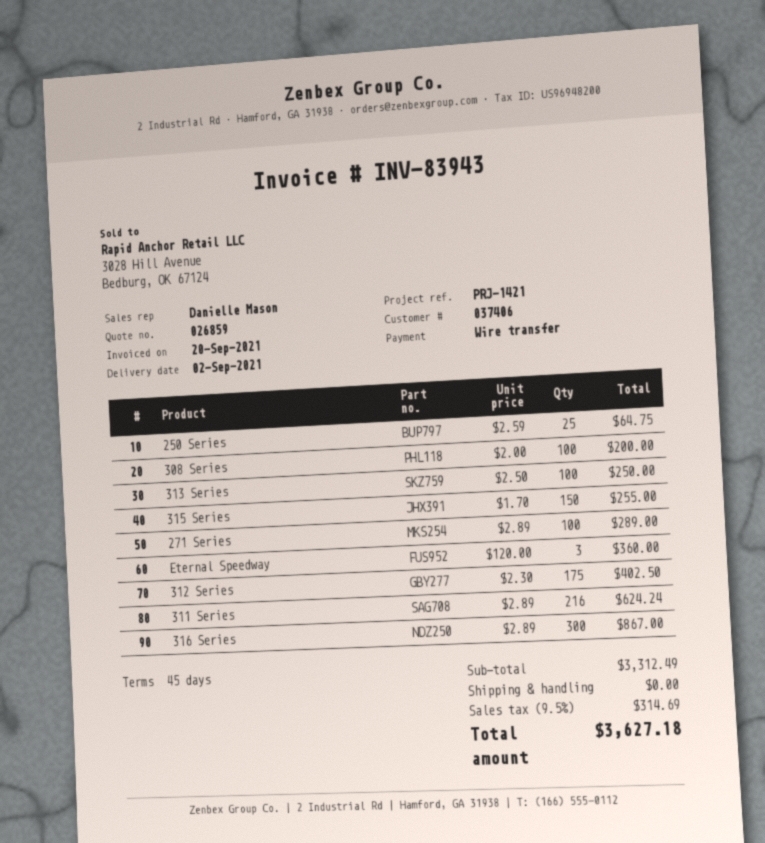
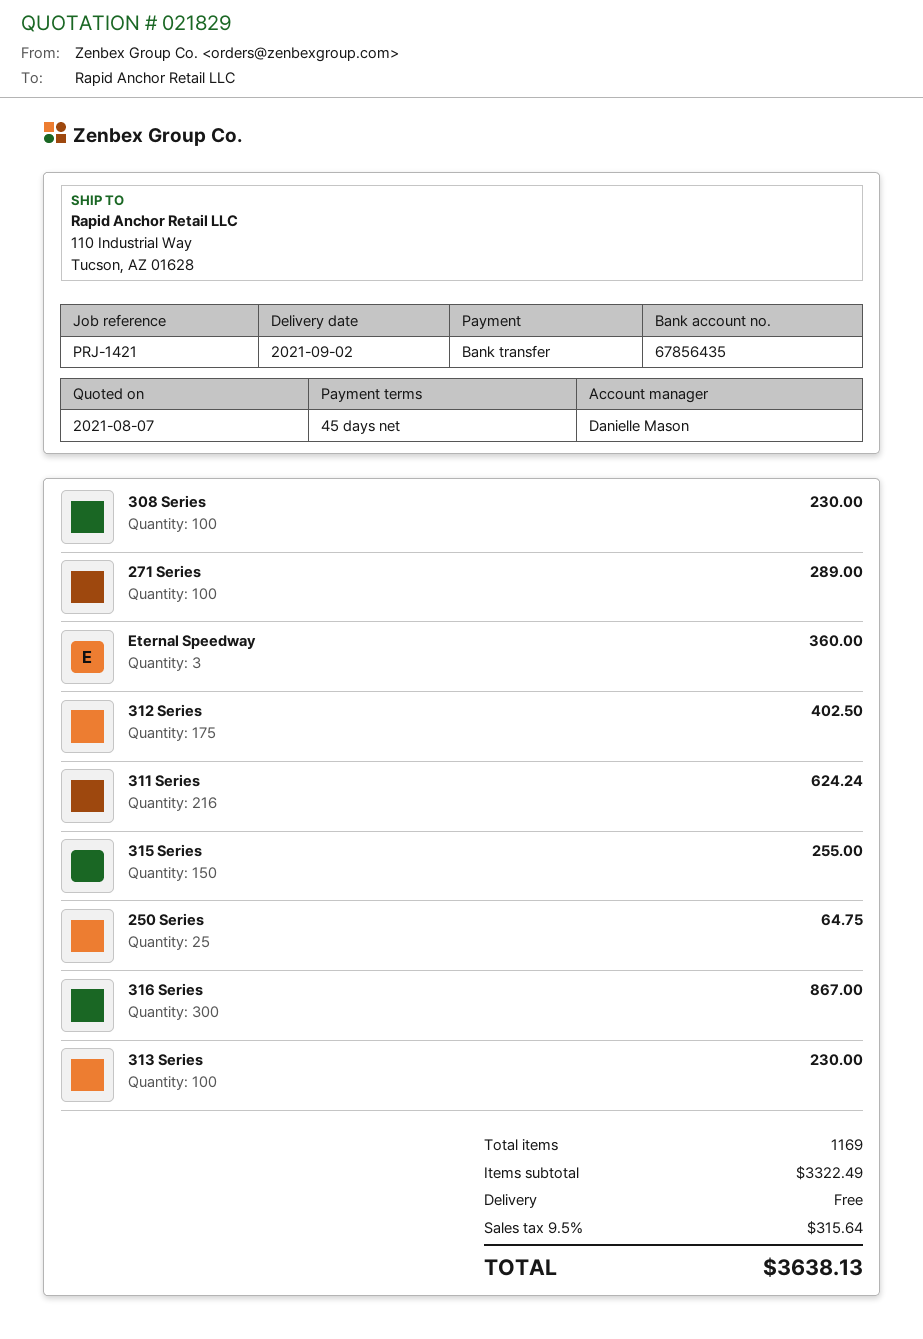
quote number: 026859 -> 021829
308 Series: 100 for 200.00 -> 100 for 230.00
313 Series: 100 for 250.00 -> 100 for 230.00
subtotal: 3312.49 -> 3322.49
tax: 9.5% = 314.69 -> 9.5% = 315.64
total: 3627.18 -> 3638.13

